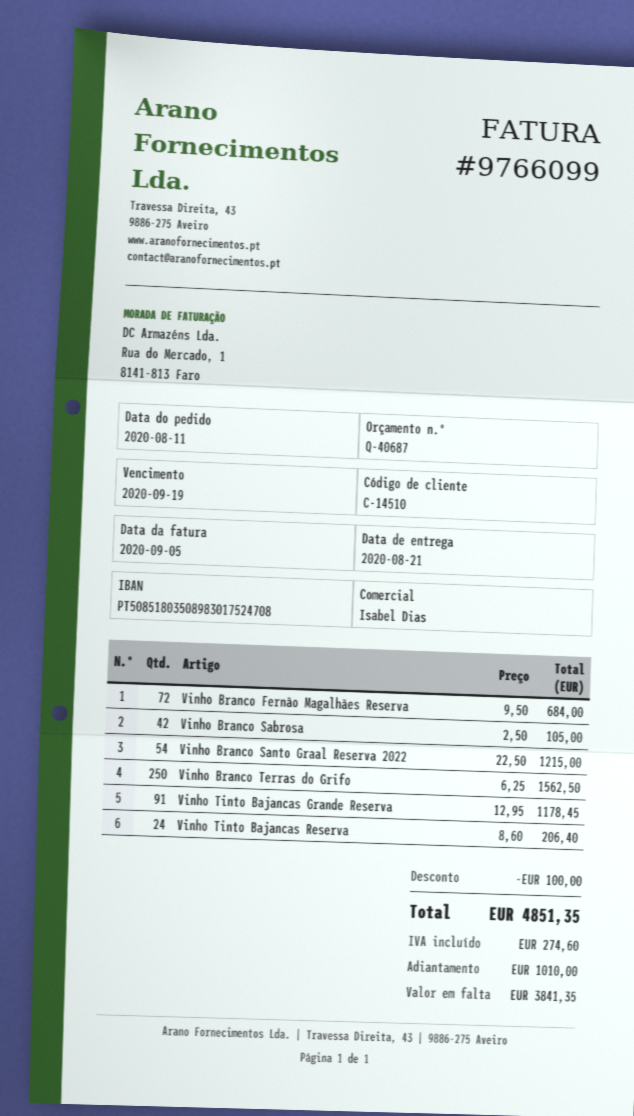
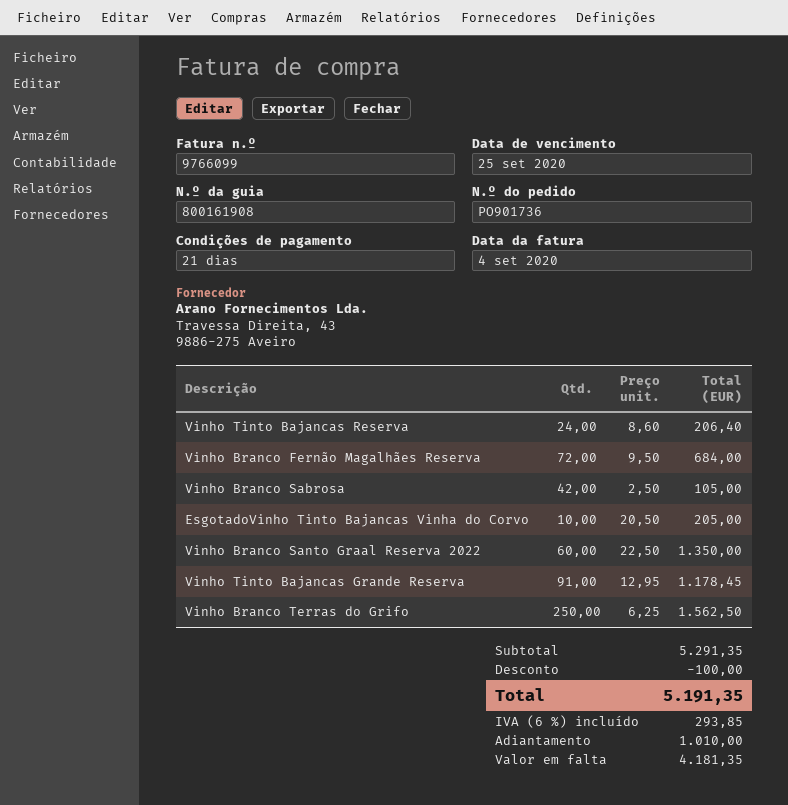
invoice date: 2020-09-05 -> 2020-09-04
due date: 2020-09-19 -> 2020-09-25
Vinho Branco Santo Graal Reserva 2022: 54 x 22.50 = 1215.00 -> 60 x 22.50 = 1350.00
EsgotadoVinho Tinto Bajancas Vinha do Corvo: none -> 10 x 20.50 = 205.00
tax: 274.60 -> 293.85
total: 4851.35 -> 5191.35
balance: 3841.35 -> 4181.35

